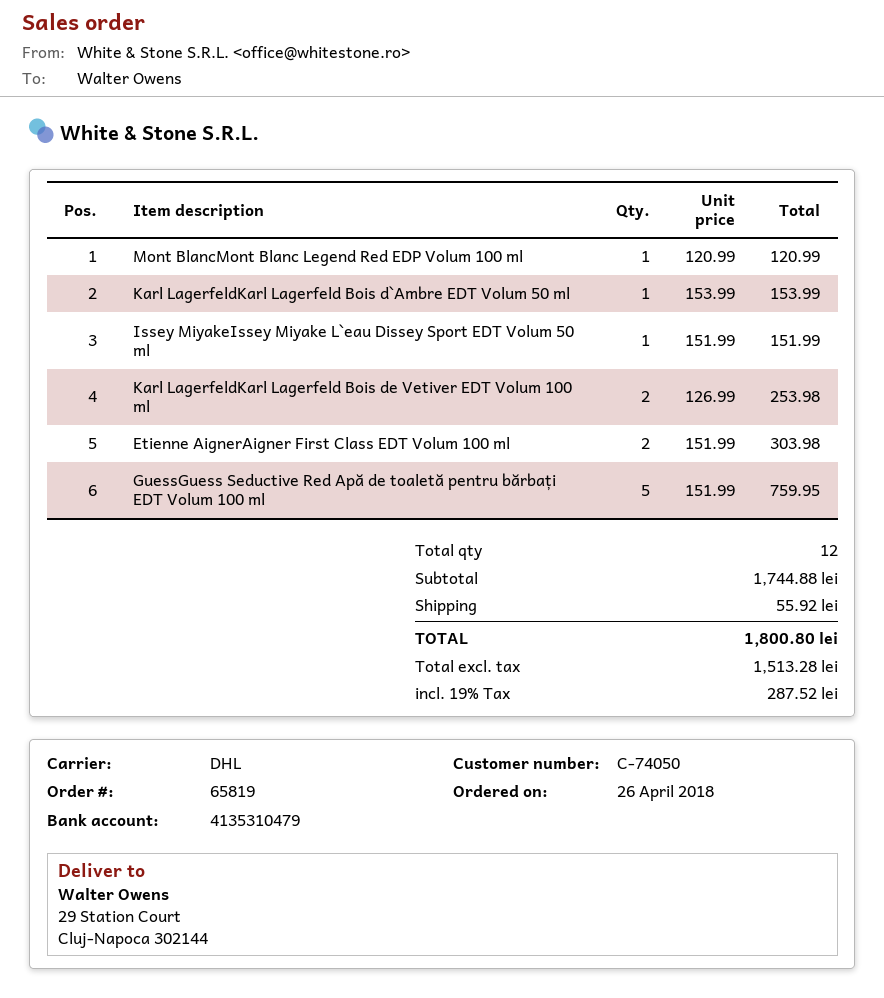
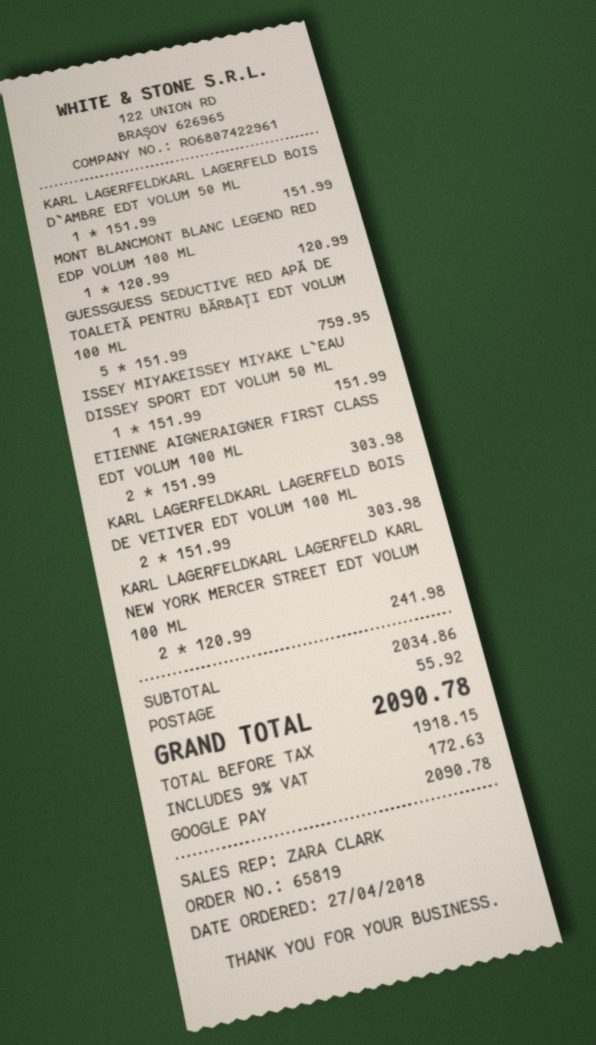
order date: 2018-04-26 -> 2018-04-27
Karl LagerfeldKarl Lagerfeld Bois d`Ambre EDT Volum 50 ml: 1 x 153.99 = 153.99 -> 1 x 151.99 = 151.99
Karl LagerfeldKarl Lagerfeld Bois de Vetiver EDT Volum 100 ml: 2 x 126.99 = 253.98 -> 2 x 151.99 = 303.98
KARL LAGERFELDKARL LAGERFELD KARL NEW YORK MERCER STREET EDT VOLUM 100 ML: none -> 2 x 120.99 = 241.98
subtotal: 1744.88 -> 2034.86
net: 1513.28 -> 1918.15
tax: 19% = 287.52 -> 9% = 172.63
total: 1800.80 -> 2090.78

